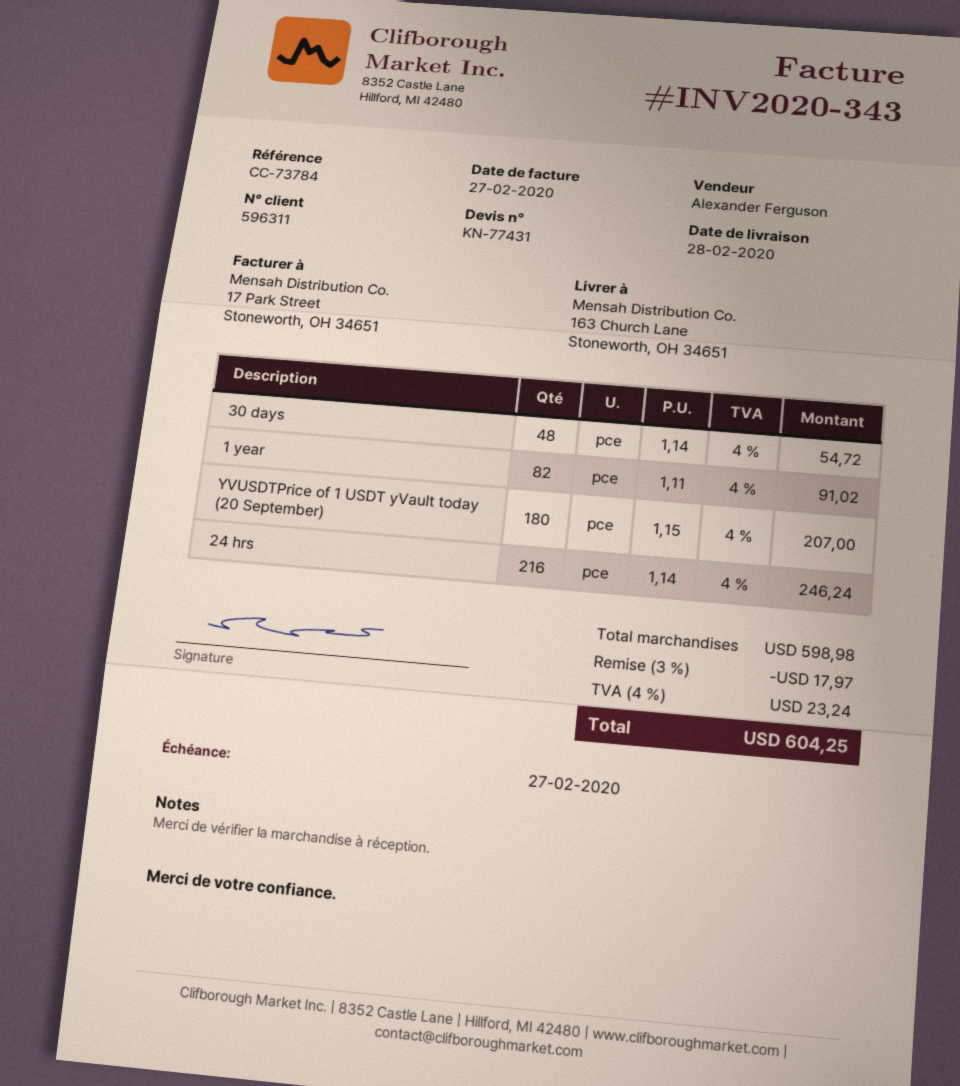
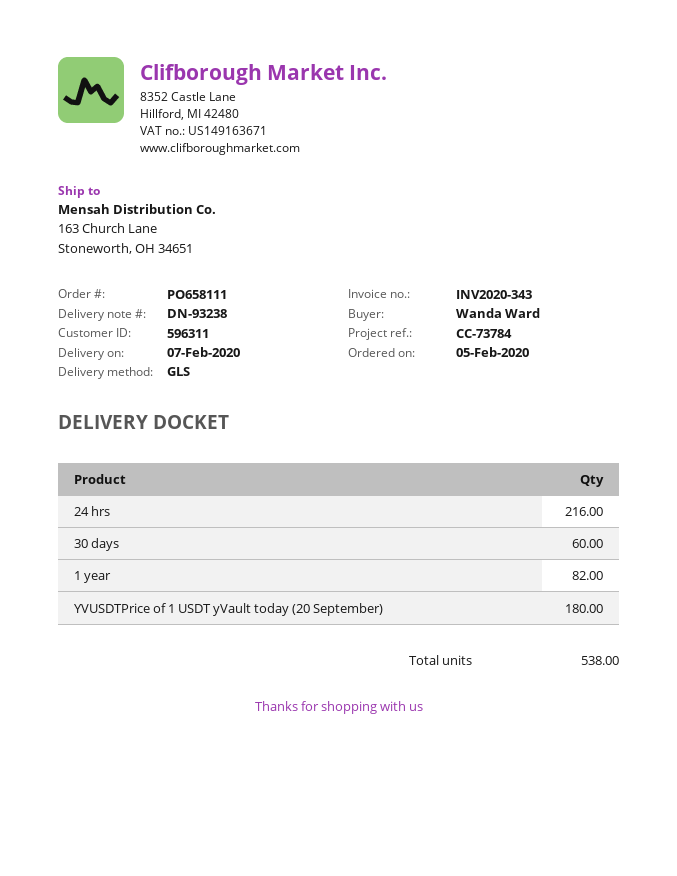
delivery date: 2020-02-28 -> 2020-02-07
30 days: 48 -> 60

